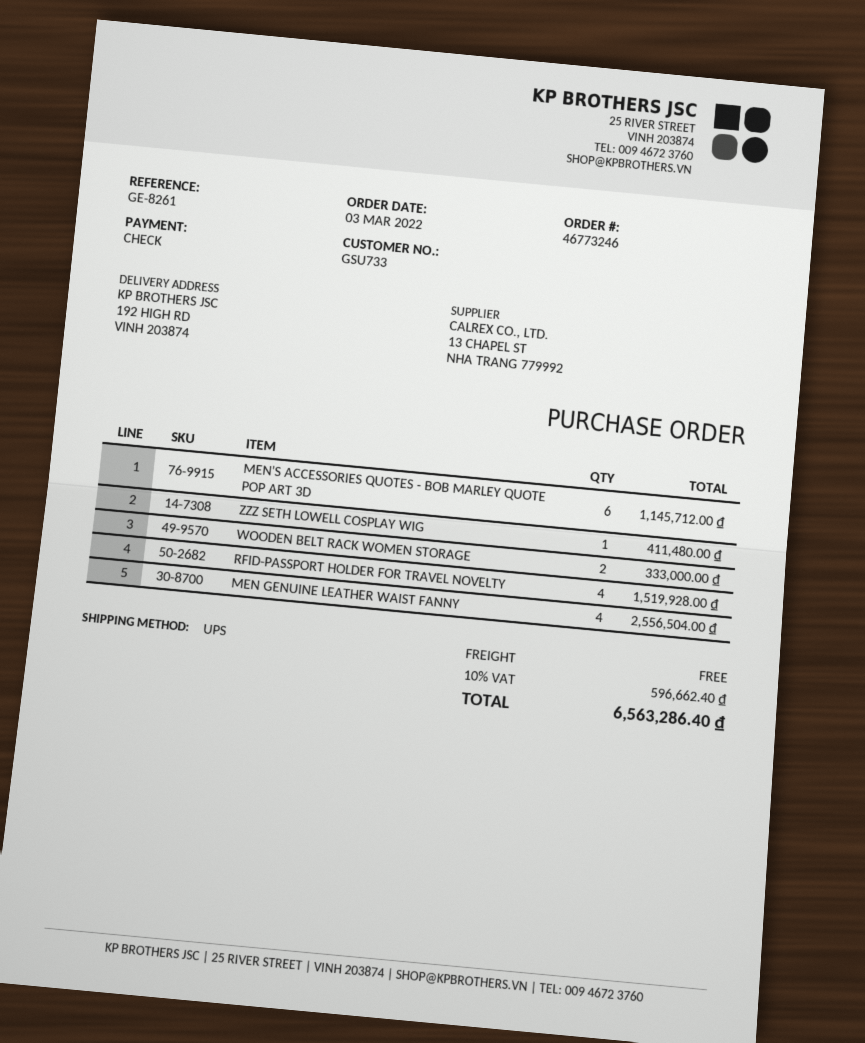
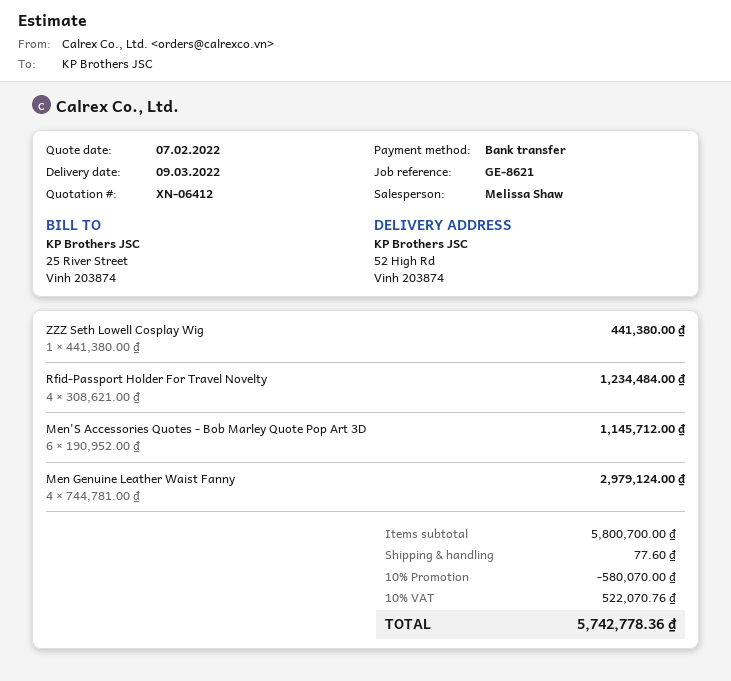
reference: GE-8261 -> GE-8621
payment method: cheque -> bank transfer
ship to: 192 HIGH RD, VINH 203874 -> 52 High Rd, Vinh 203874
ZZZ SETH LOWELL COSPLAY WIG: 1 for 411480.00 -> 1 for 441380.00
WOODEN BELT RACK WOMEN STORAGE: 2 for 333000.00 -> none
RFID-PASSPORT HOLDER FOR TRAVEL NOVELTY: 4 for 1519928.00 -> 4 for 1234484.00
MEN GENUINE LEATHER WAIST FANNY: 4 for 2556504.00 -> 4 for 2979124.00
discount: none -> 10% = 580070.00
shipping: 0.00 -> 77.60
tax: 10% = 596662.40 -> 10% = 522070.76
total: 6563286.40 -> 5742778.36

